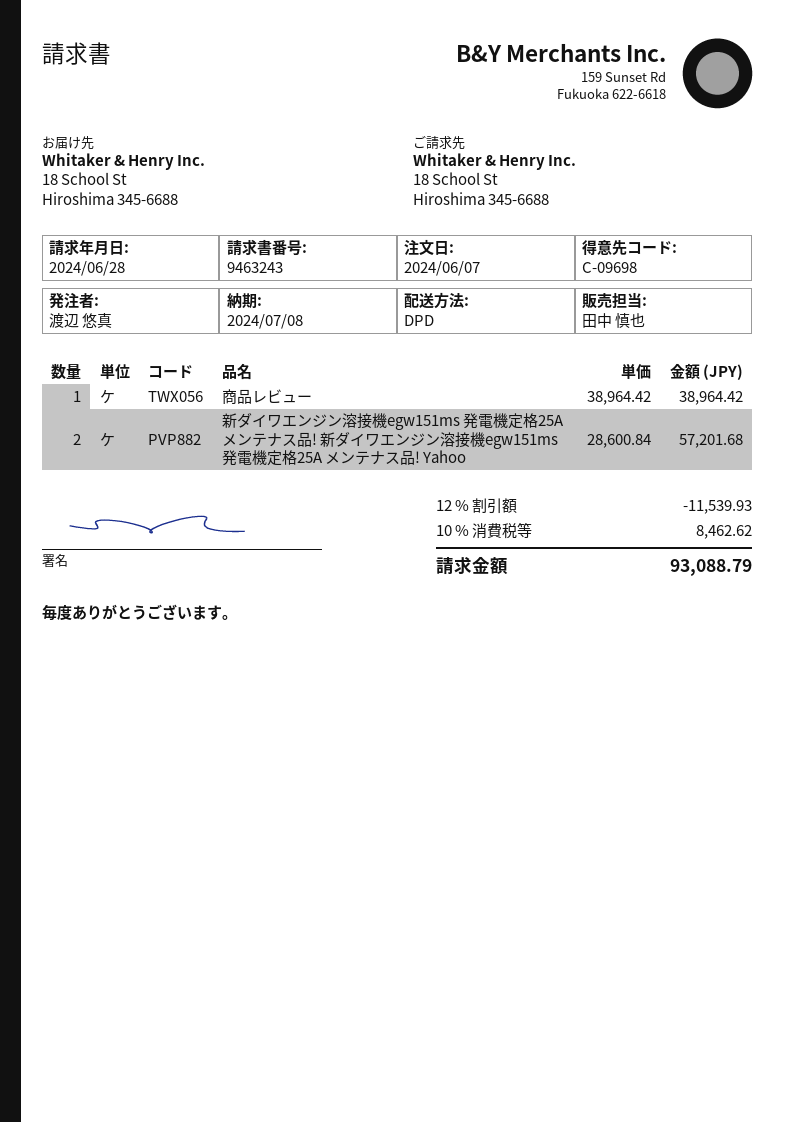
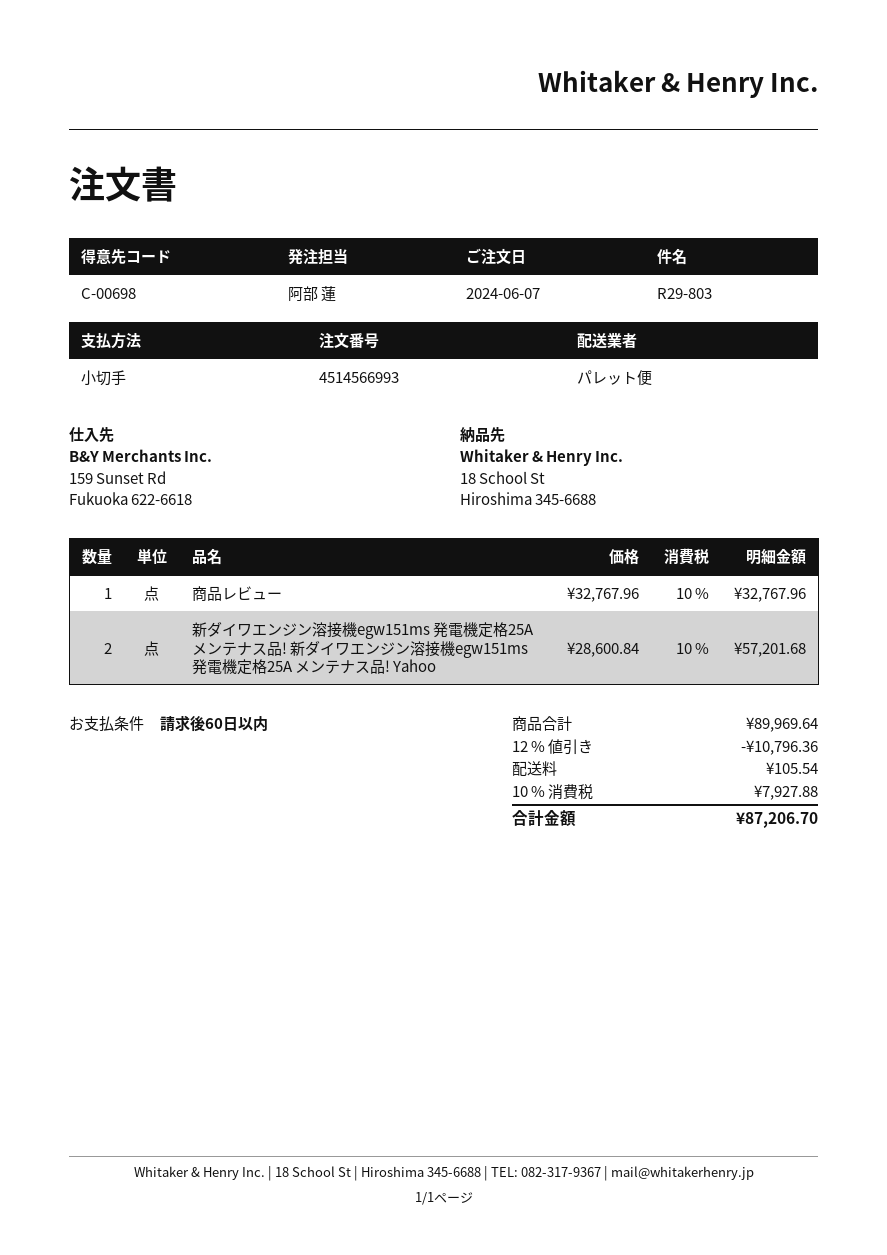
customer number: C-09698 -> C-00698
ordered by: 渡辺 悠真 -> 阿部 蓮
shipping method: DPD -> pallet freight
商品レビュー: 1 x 38964.42 = 38964.42 -> 1 x 32767.96 = 32767.96
discount: 12% = 11539.93 -> 12% = 10796.36
shipping: none -> 105.54
tax: 10% = 8462.62 -> 10% = 7927.88
total: 93088.79 -> 87206.70

